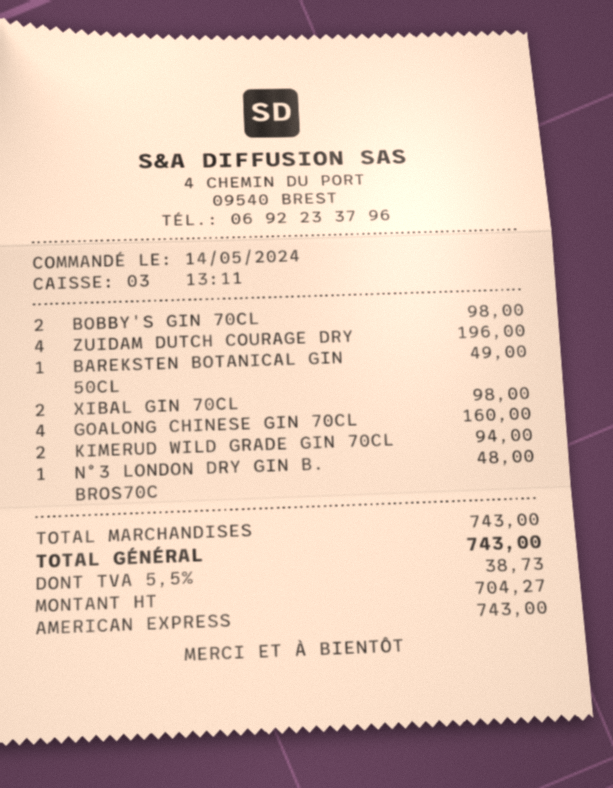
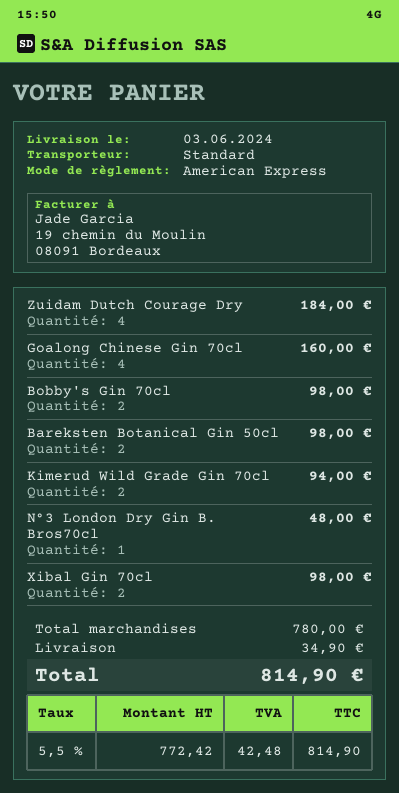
ZUIDAM DUTCH COURAGE DRY: 4 for 196.00 -> 4 for 184.00
BAREKSTEN BOTANICAL GIN 50CL: 1 for 49.00 -> 2 for 98.00
subtotal: 743.00 -> 780.00
shipping: none -> 34.90
net: 704.27 -> 772.42
tax: 5.5% = 38.73 -> 5.5% = 42.48
total: 743.00 -> 814.90

